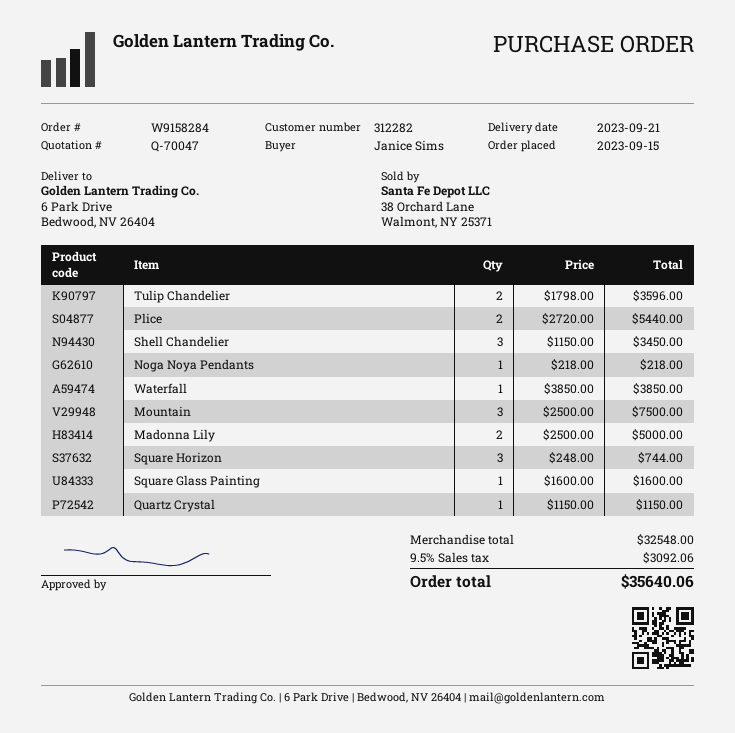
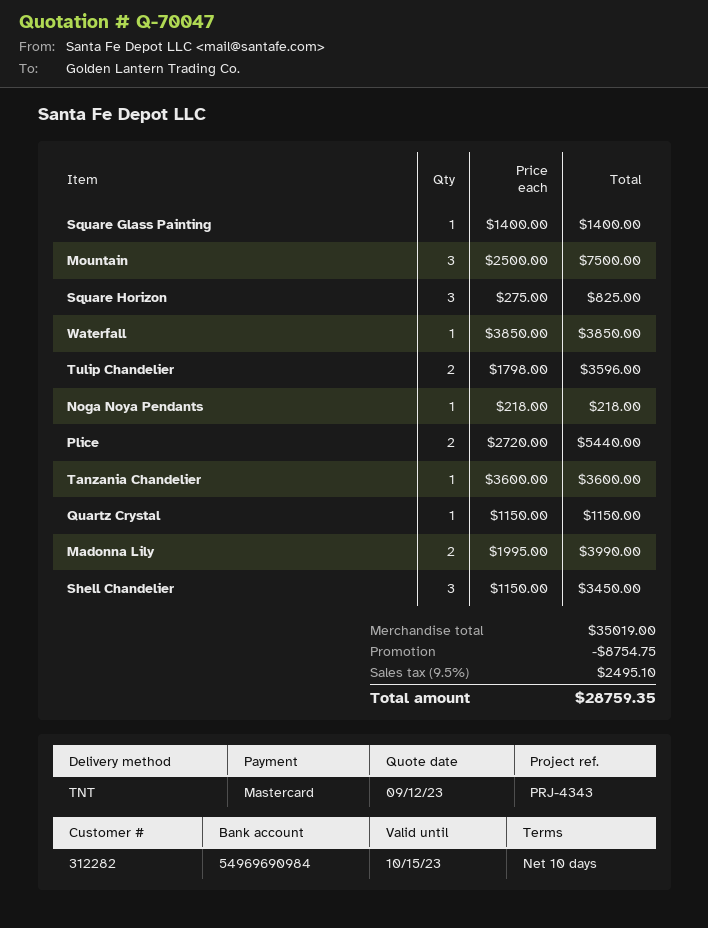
Madonna Lily: 2 x 2500.00 = 5000.00 -> 2 x 1995.00 = 3990.00
Square Horizon: 3 x 248.00 = 744.00 -> 3 x 275.00 = 825.00
Square Glass Painting: 1 x 1600.00 = 1600.00 -> 1 x 1400.00 = 1400.00
Tanzania Chandelier: none -> 1 x 3600.00 = 3600.00
subtotal: 32548.00 -> 35019.00
discount: none -> 8754.75
tax: 9.5% = 3092.06 -> 9.5% = 2495.10
total: 35640.06 -> 28759.35

